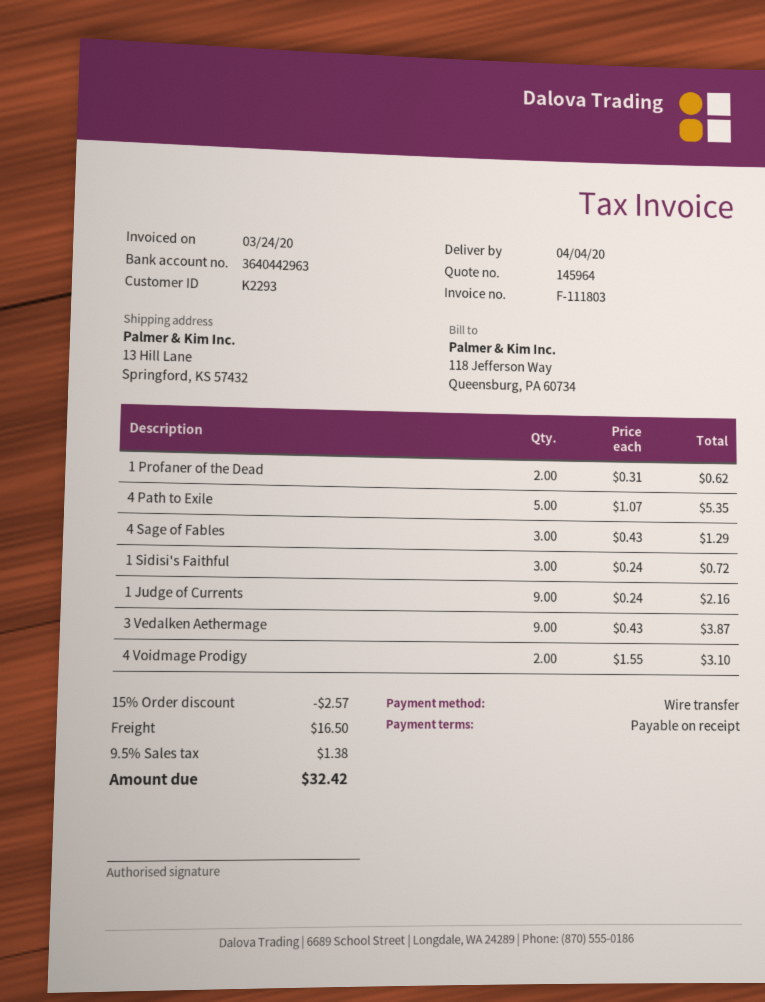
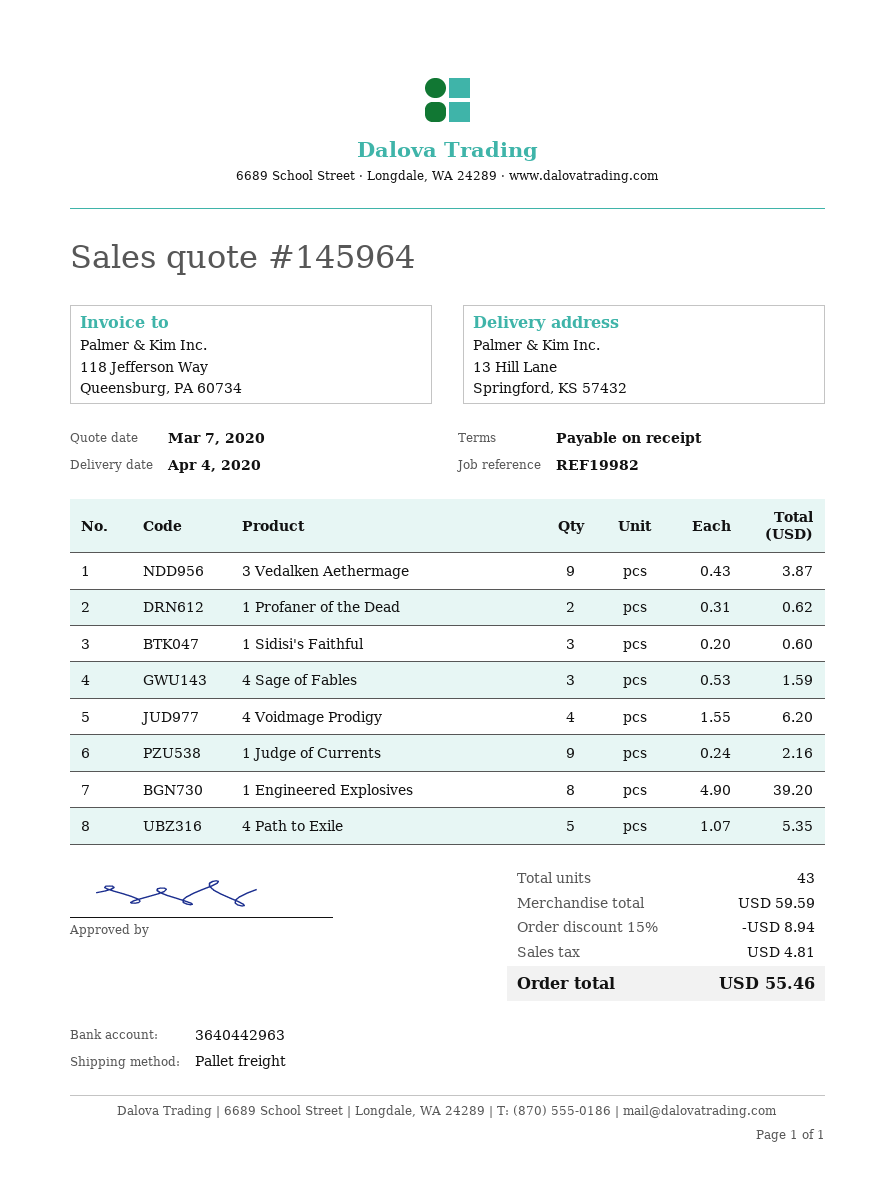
4 Sage of Fables: 3 x 0.43 = 1.29 -> 3 x 0.53 = 1.59
1 Sidisi's Faithful: 3 x 0.24 = 0.72 -> 3 x 0.20 = 0.60
4 Voidmage Prodigy: 2 x 1.55 = 3.10 -> 4 x 1.55 = 6.20
1 Engineered Explosives: none -> 8 x 4.90 = 39.20
discount: 15% = 2.57 -> 15% = 8.94
shipping: 16.50 -> none
tax: 1.38 -> 4.81
total: 32.42 -> 55.46

